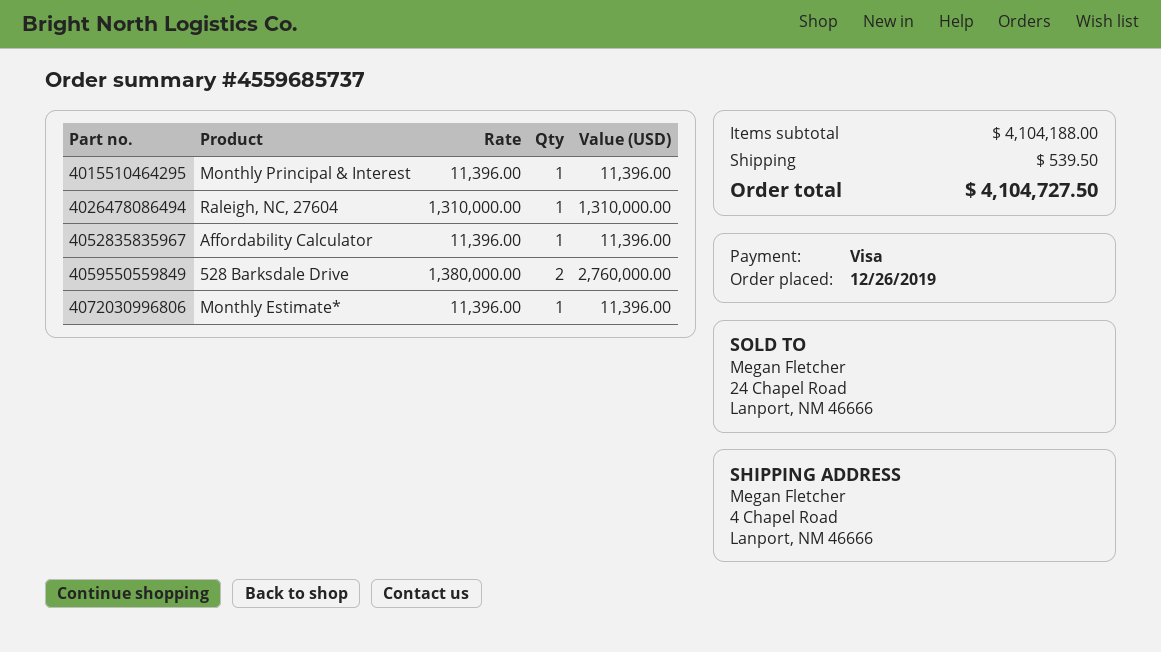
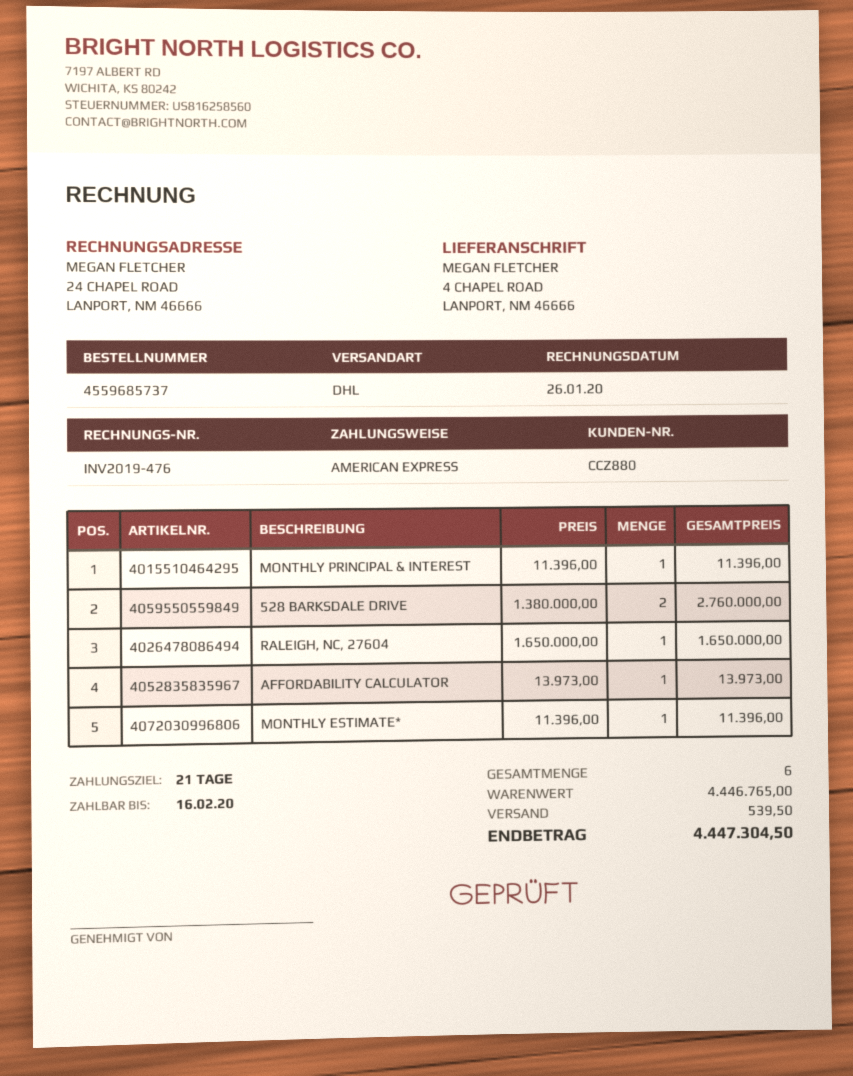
payment method: Visa -> American Express
Raleigh, NC, 27604: 1 x 1310000.00 = 1310000.00 -> 1 x 1650000.00 = 1650000.00
Affordability Calculator: 1 x 11396.00 = 11396.00 -> 1 x 13973.00 = 13973.00
subtotal: 4104188.00 -> 4446765.00
total: 4104727.50 -> 4447304.50

